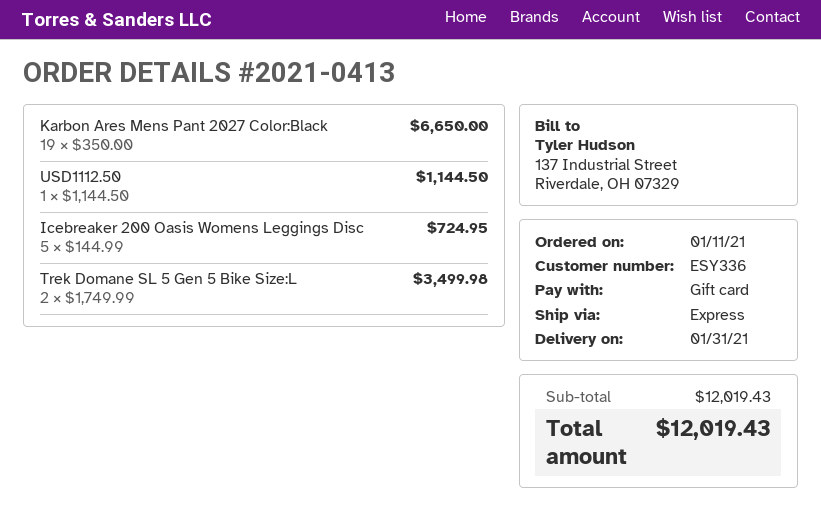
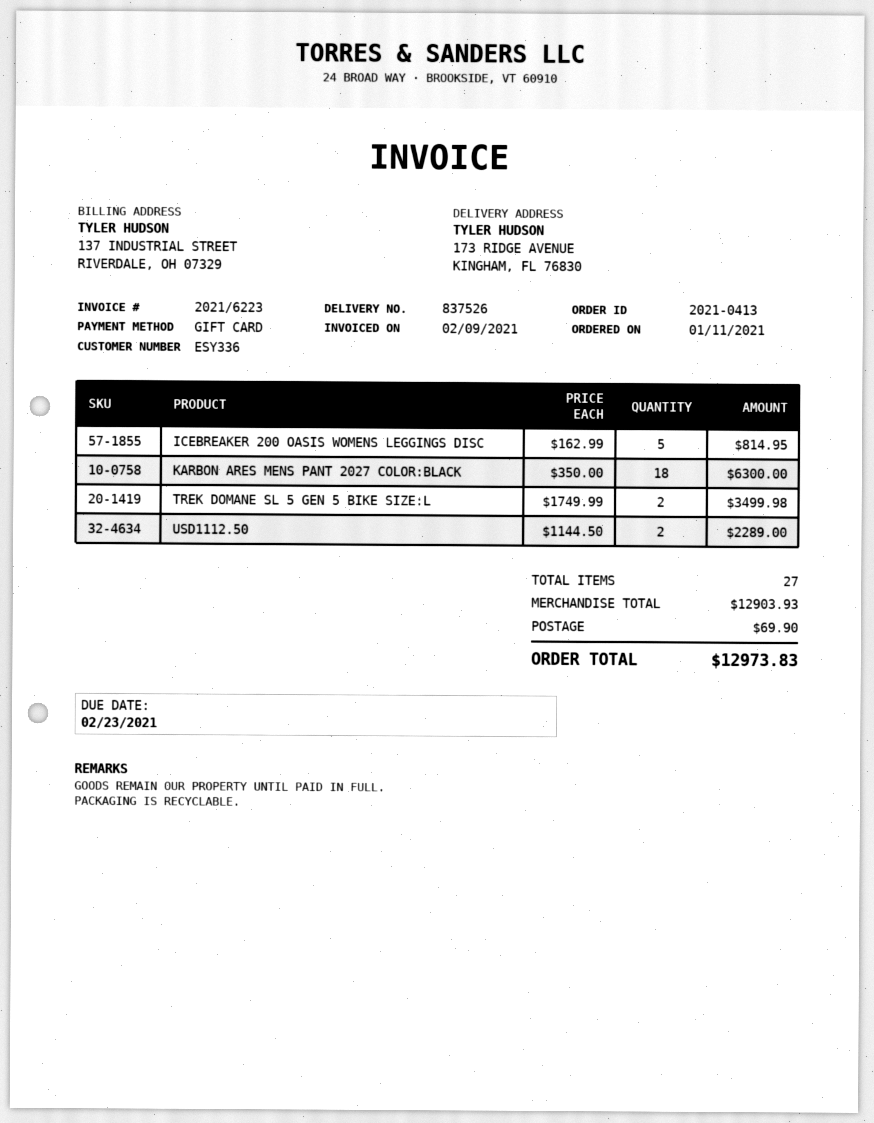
Karbon Ares Mens Pant 2027 Color:Black: 19 x 350.00 = 6650.00 -> 18 x 350.00 = 6300.00
USD1112.50: 1 x 1144.50 = 1144.50 -> 2 x 1144.50 = 2289.00
Icebreaker 200 Oasis Womens Leggings Disc: 5 x 144.99 = 724.95 -> 5 x 162.99 = 814.95
subtotal: 12019.43 -> 12903.93
shipping: none -> 69.90
total: 12019.43 -> 12973.83

